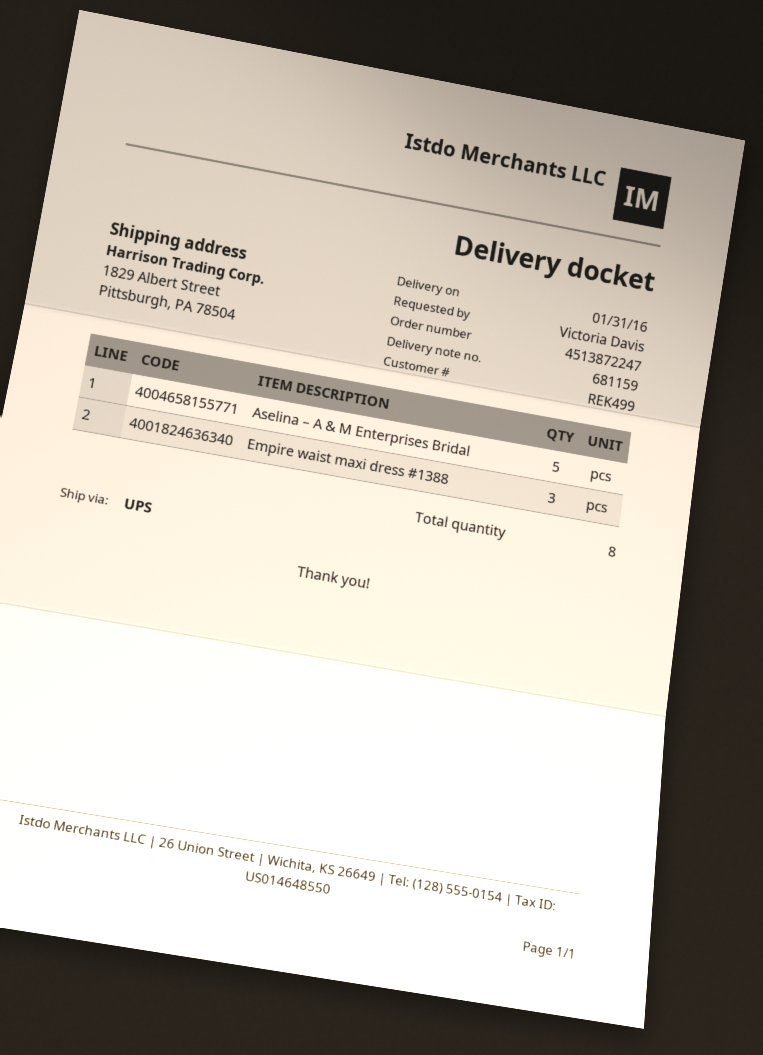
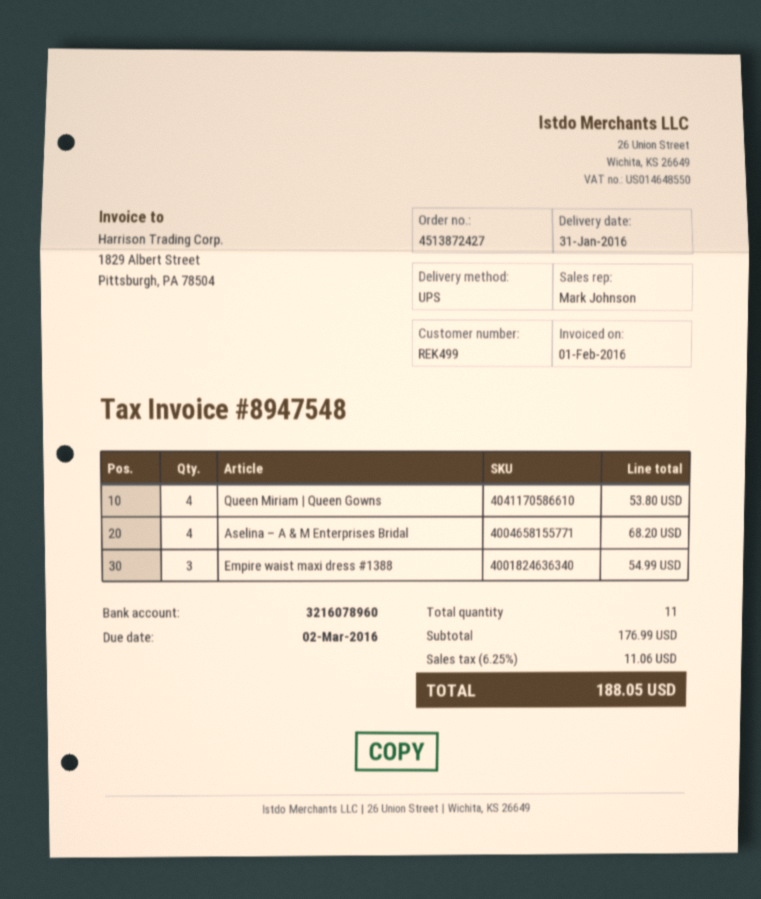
order number: 4513872247 -> 4513872427
Aselina – A & M Enterprises Bridal: 5 -> 4
Queen Miriam | Queen Gowns: none -> 4
total quantity: 8 -> 11

